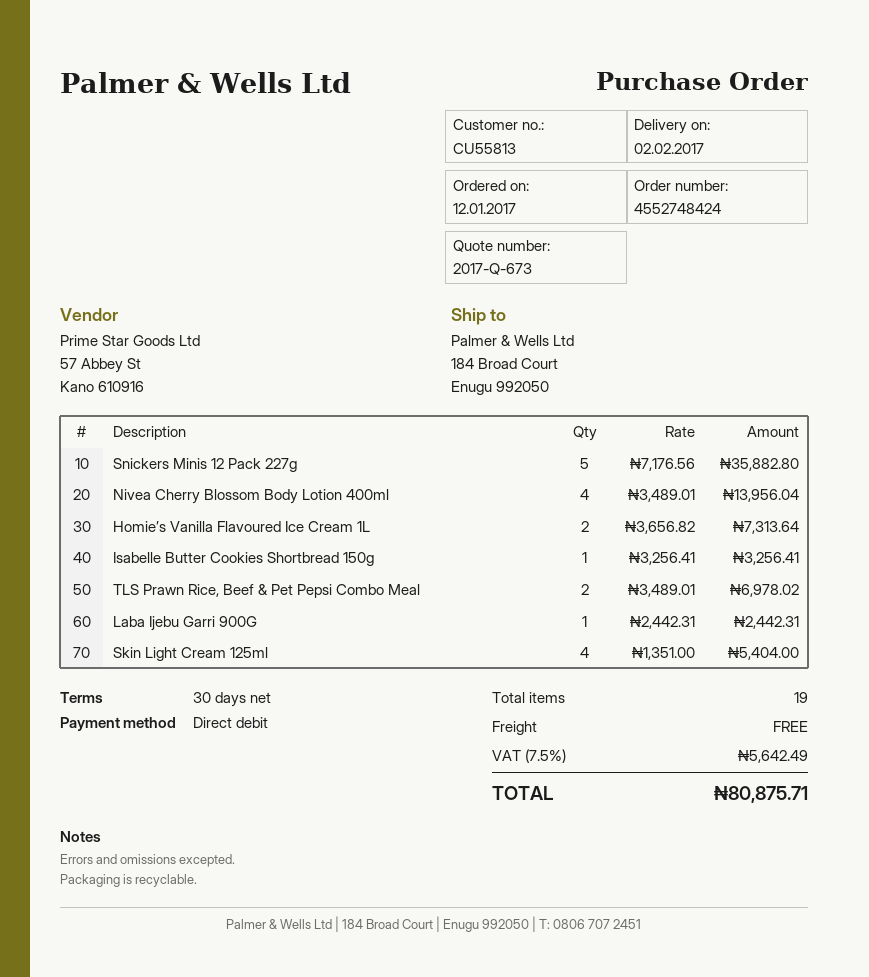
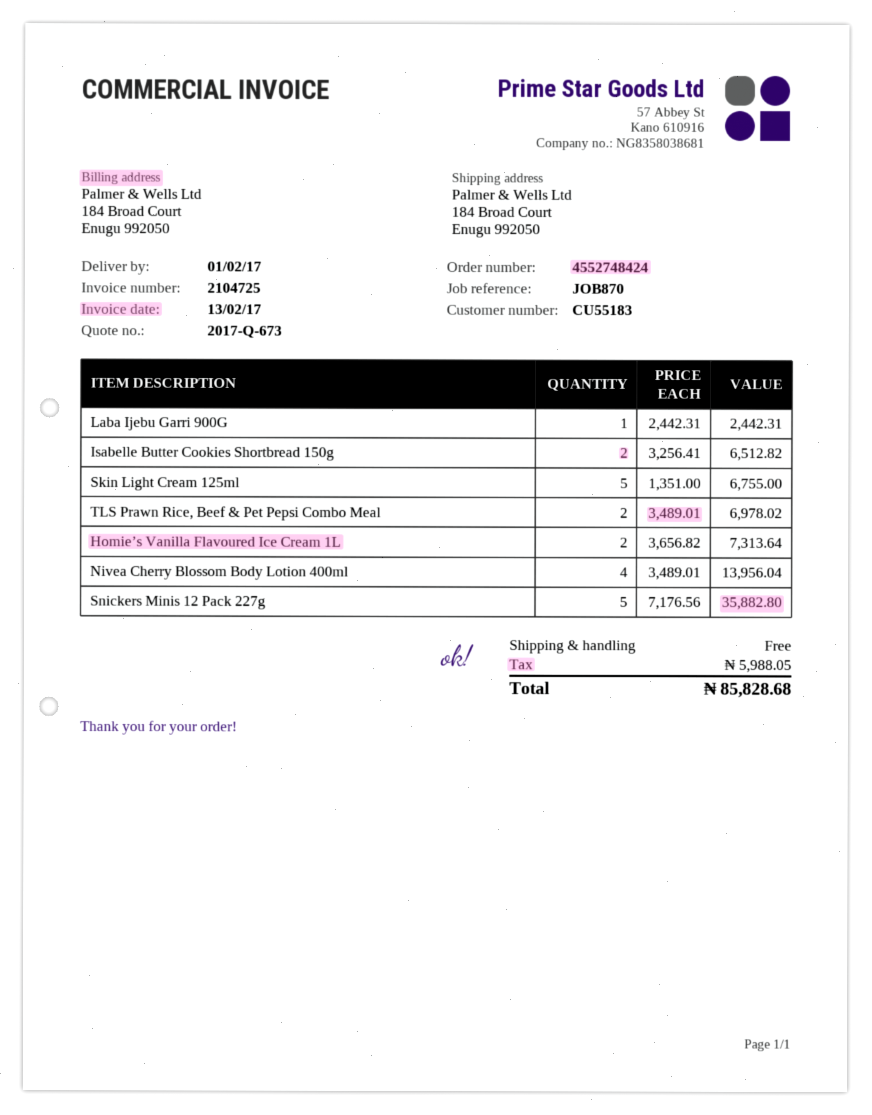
delivery date: 2017-02-02 -> 2017-02-01
customer number: CU55813 -> CU55183
Isabelle Butter Cookies Shortbread 150g: 1 x 3256.41 = 3256.41 -> 2 x 3256.41 = 6512.82
Skin Light Cream 125ml: 4 x 1351.00 = 5404.00 -> 5 x 1351.00 = 6755.00
tax: 5642.49 -> 5988.05
total: 80875.71 -> 85828.68

